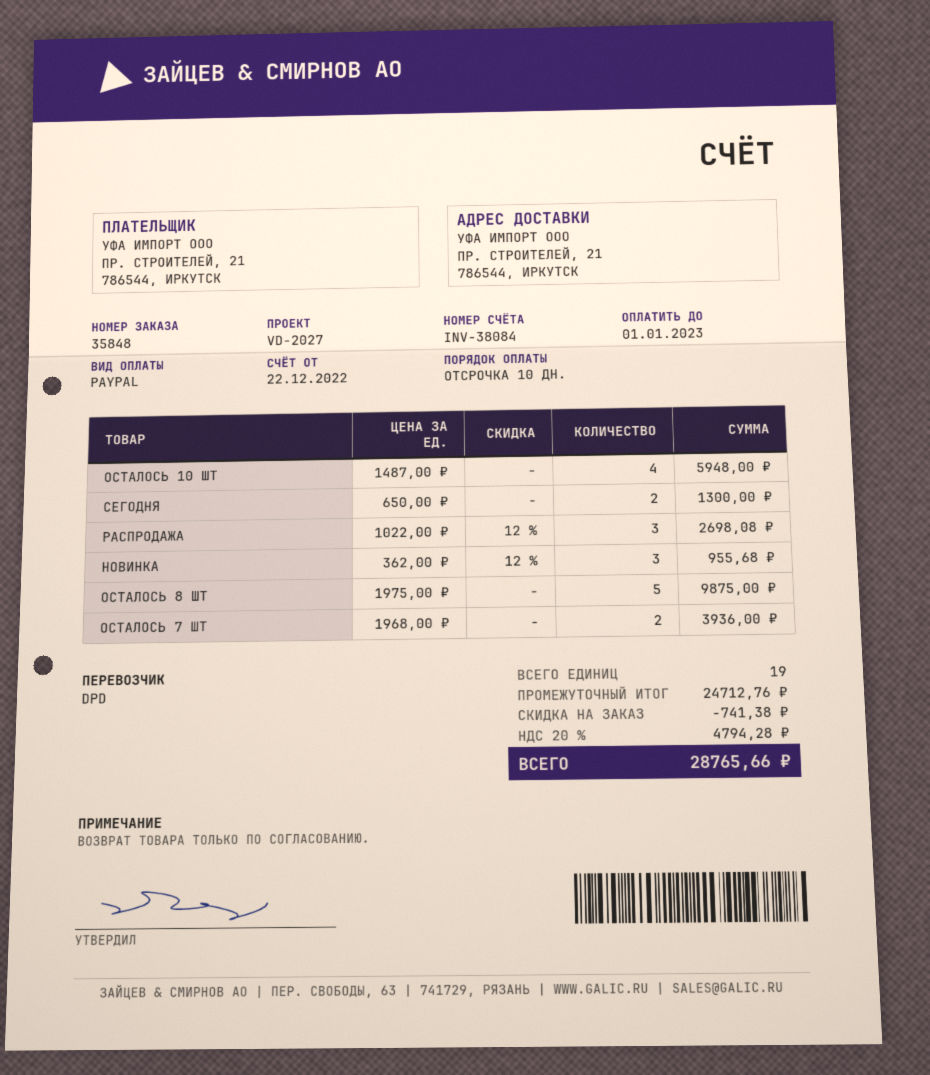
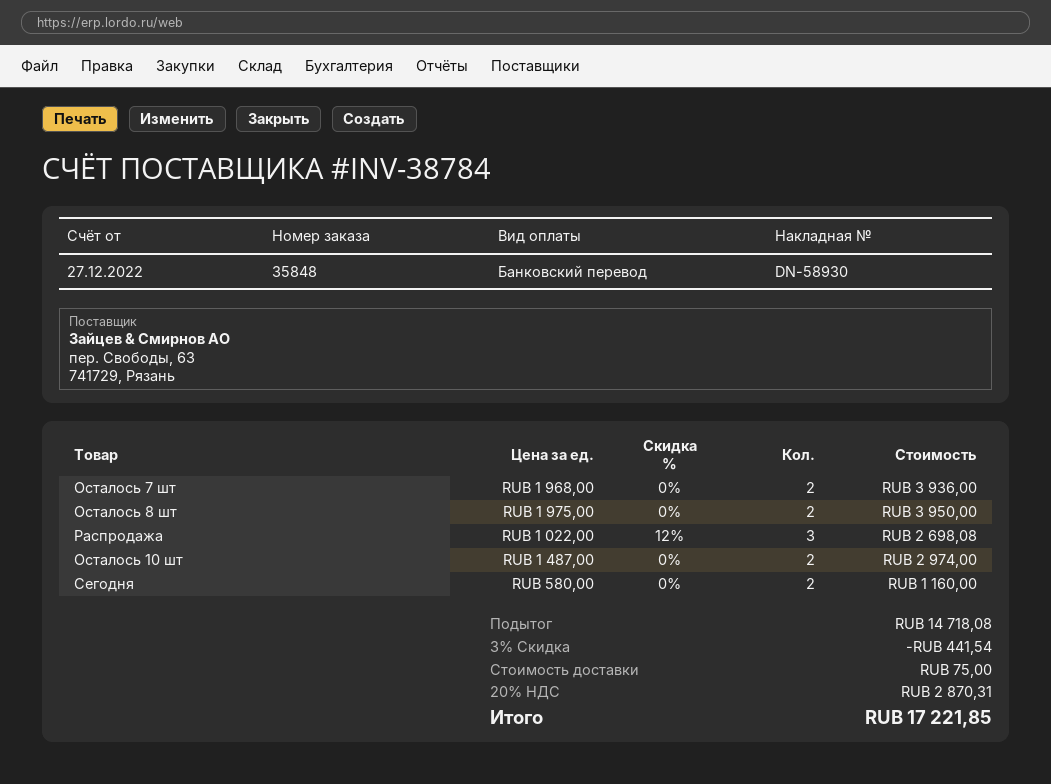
invoice number: INV-38084 -> INV-38784
invoice date: 2022-12-22 -> 2022-12-27
payment method: PayPal -> bank transfer
ОСТАЛОСЬ 10 ШТ: 4 x 1487.00 = 5948.00 -> 2 x 1487.00 = 2974.00
СЕГОДНЯ: 2 x 650.00 = 1300.00 -> 2 x 580.00 = 1160.00
НОВИНКА: 3 x 362.00 - 12% = 955.68 -> none
ОСТАЛОСЬ 8 ШТ: 5 x 1975.00 = 9875.00 -> 2 x 1975.00 = 3950.00
subtotal: 24712.76 -> 14718.08
discount: 741.38 -> 441.54
shipping: none -> 75.00
tax: 20% = 4794.28 -> 20% = 2870.31
total: 28765.66 -> 17221.85

